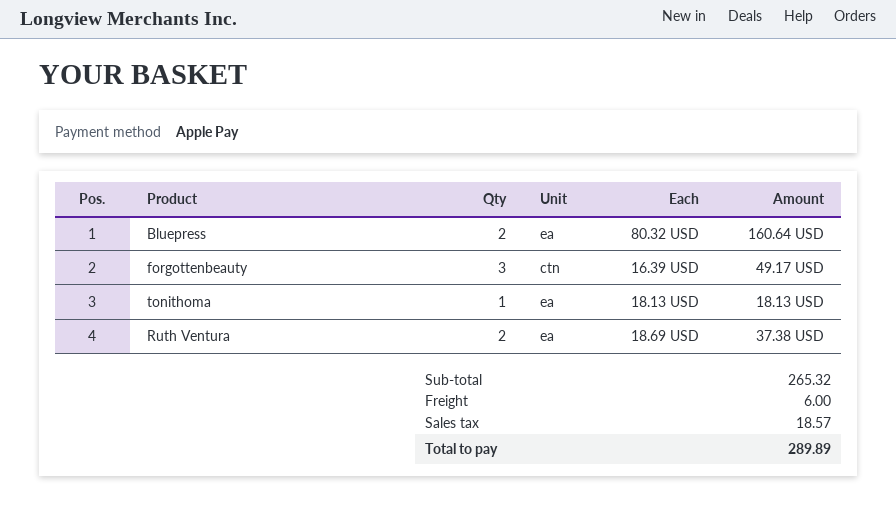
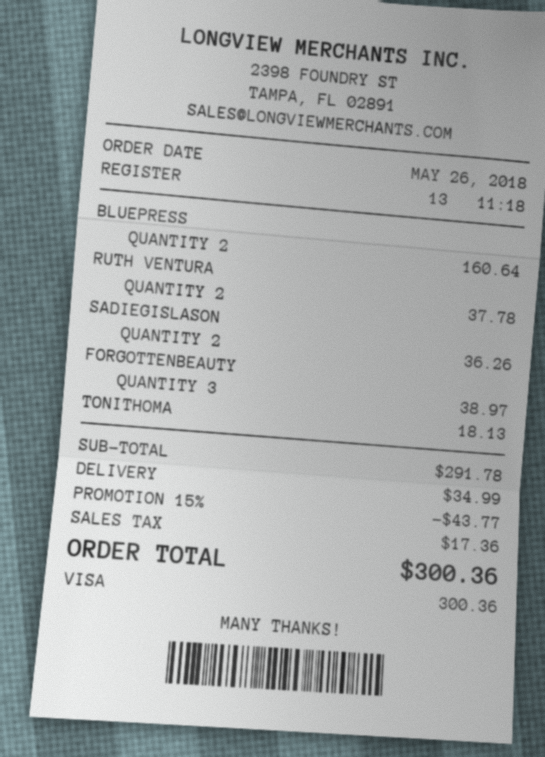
payment method: Apple Pay -> Visa
forgottenbeauty: 3 for 49.17 -> 3 for 38.97
Ruth Ventura: 2 for 37.38 -> 2 for 37.78
SADIEGISLASON: none -> 2 for 36.26
subtotal: 265.32 -> 291.78
discount: none -> 15% = 43.77
shipping: 6.00 -> 34.99
tax: 18.57 -> 17.36
total: 289.89 -> 300.36

